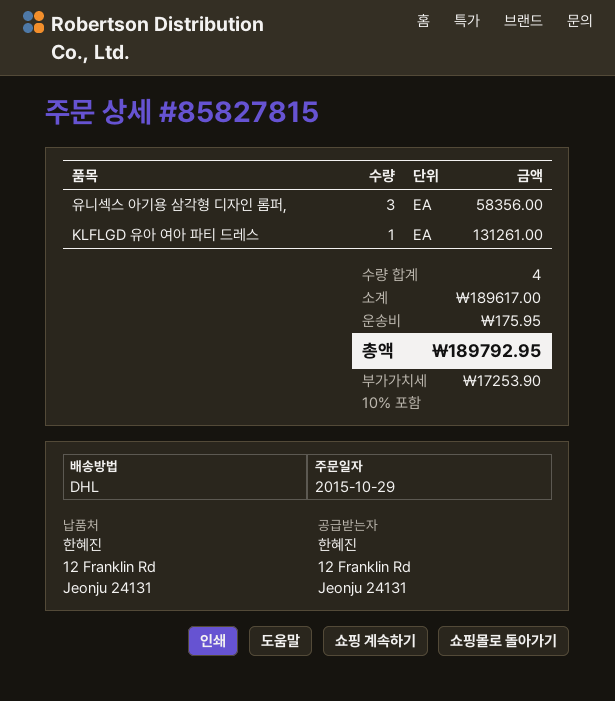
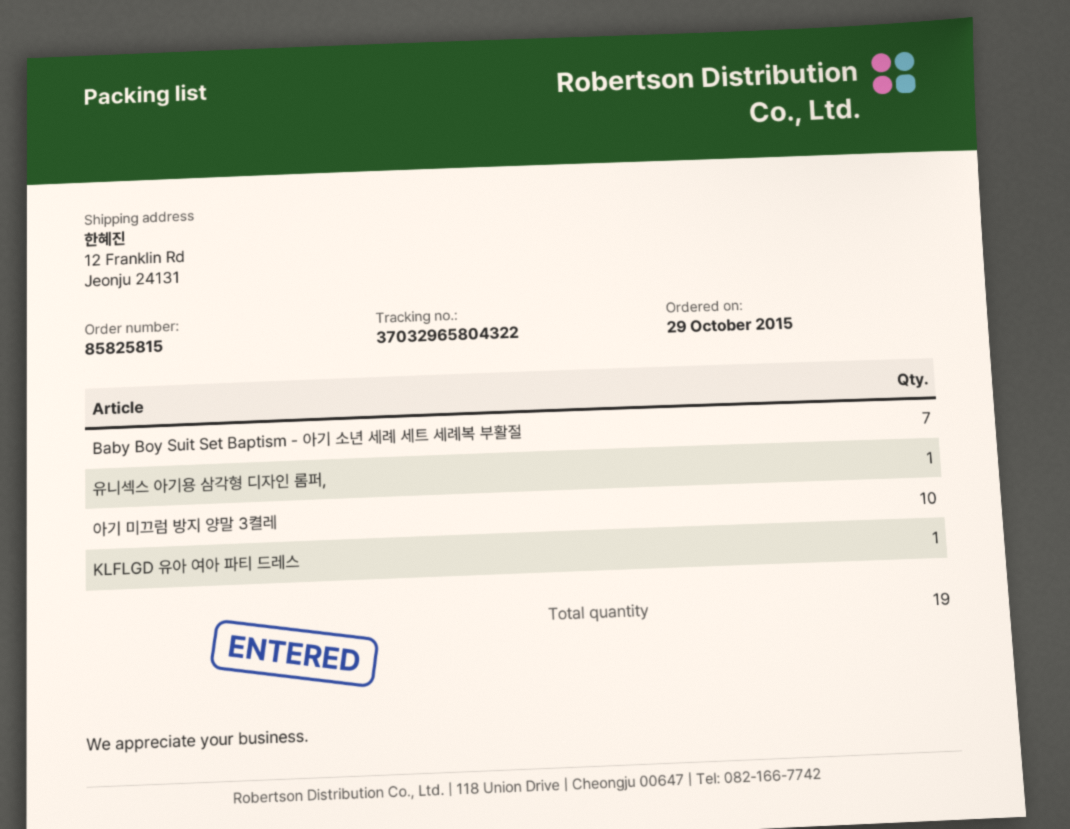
order number: 85827815 -> 85825815
유니섹스 아기용 삼각형 디자인 롬퍼,: 3 -> 1
Baby Boy Suit Set Baptism - 아기 소년 세례 세트 세례복 부활절: none -> 7
아기 미끄럼 방지 양말 3켤레: none -> 10
total quantity: 4 -> 19

